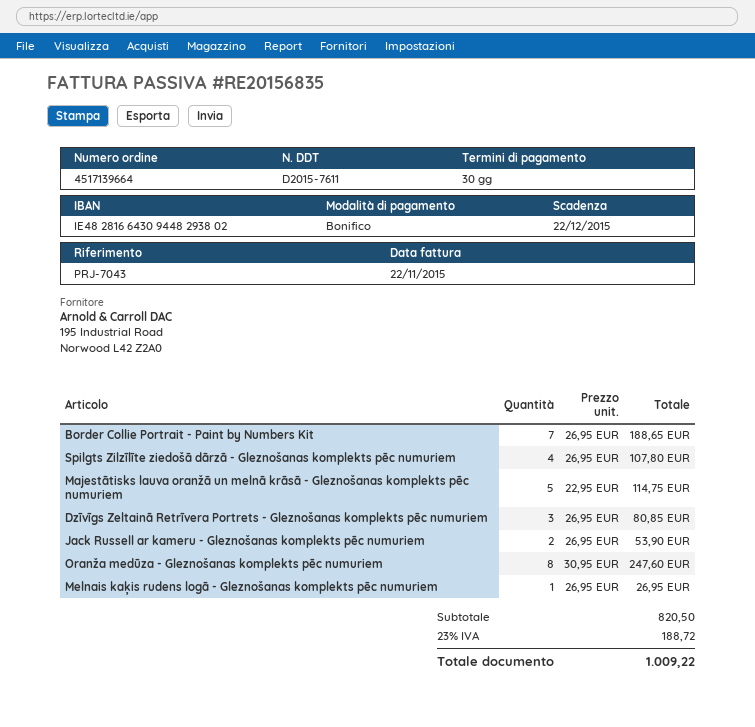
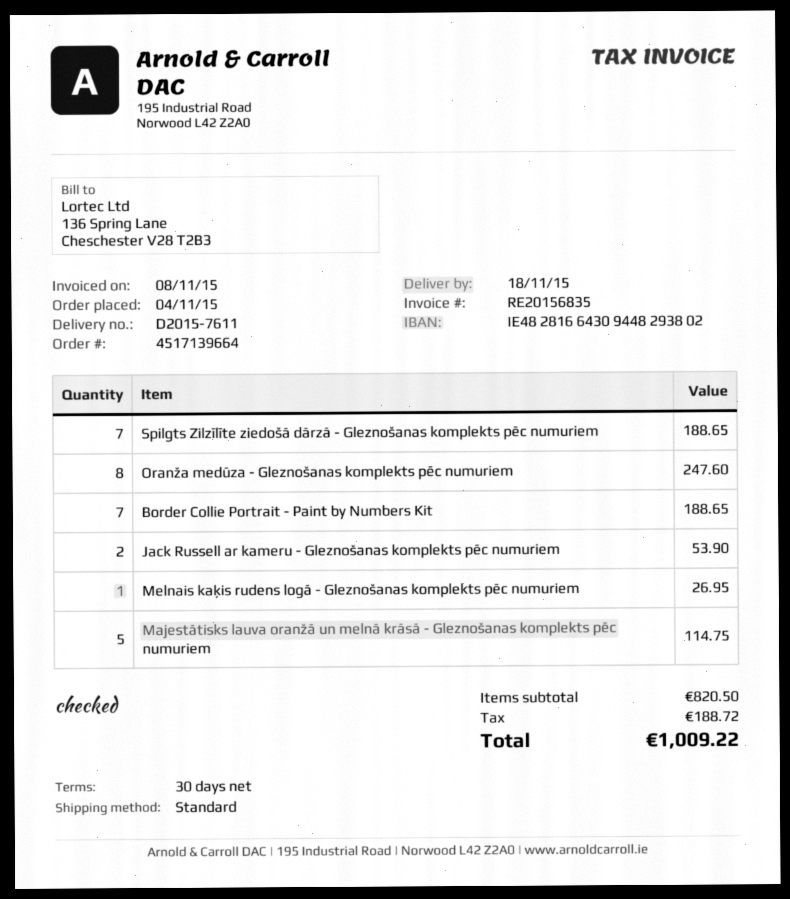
invoice date: 2015-11-22 -> 2015-11-08
Spilgts Zilzīlīte ziedošā dārzā - Gleznošanas komplekts pēc numuriem: 4 for 107.80 -> 7 for 188.65
Dzīvīgs Zeltainā Retrīvera Portrets - Gleznošanas komplekts pēc numuriem: 3 for 80.85 -> none

